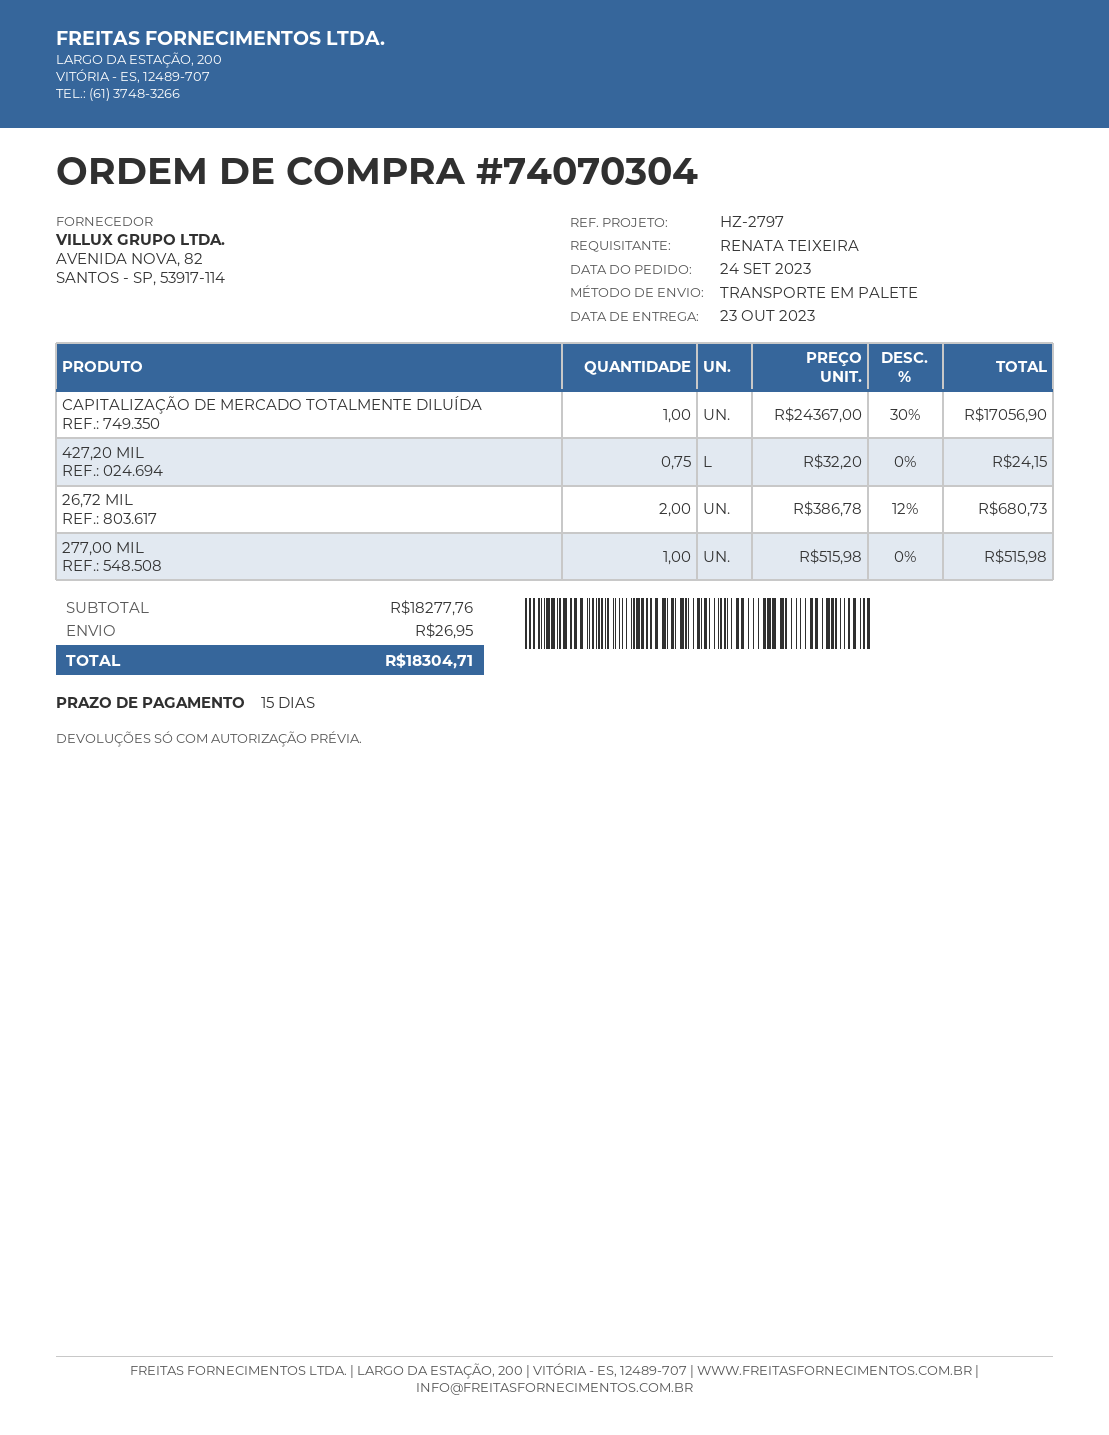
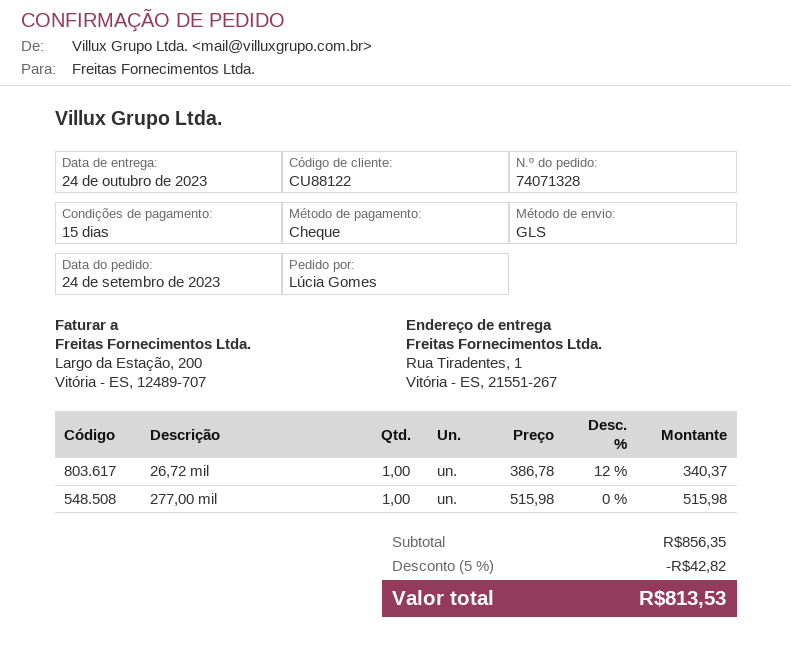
order number: 74070304 -> 74071328
delivery date: 2023-10-23 -> 2023-10-24
ordered by: RENATA TEIXEIRA -> Lúcia Gomes
shipping method: pallet freight -> GLS
CAPITALIZAÇÃO DE MERCADO TOTALMENTE DILUÍDA: 1 x 24367.00 - 30% = 17056.90 -> none
427,20 MIL: 0.75 x 32.20 = 24.15 -> none
26,72 MIL: 2 x 386.78 - 12% = 680.73 -> 1 x 386.78 - 12% = 340.37
subtotal: 18277.76 -> 856.35
discount: none -> 5% = 42.82
shipping: 26.95 -> none
total: 18304.71 -> 813.53

